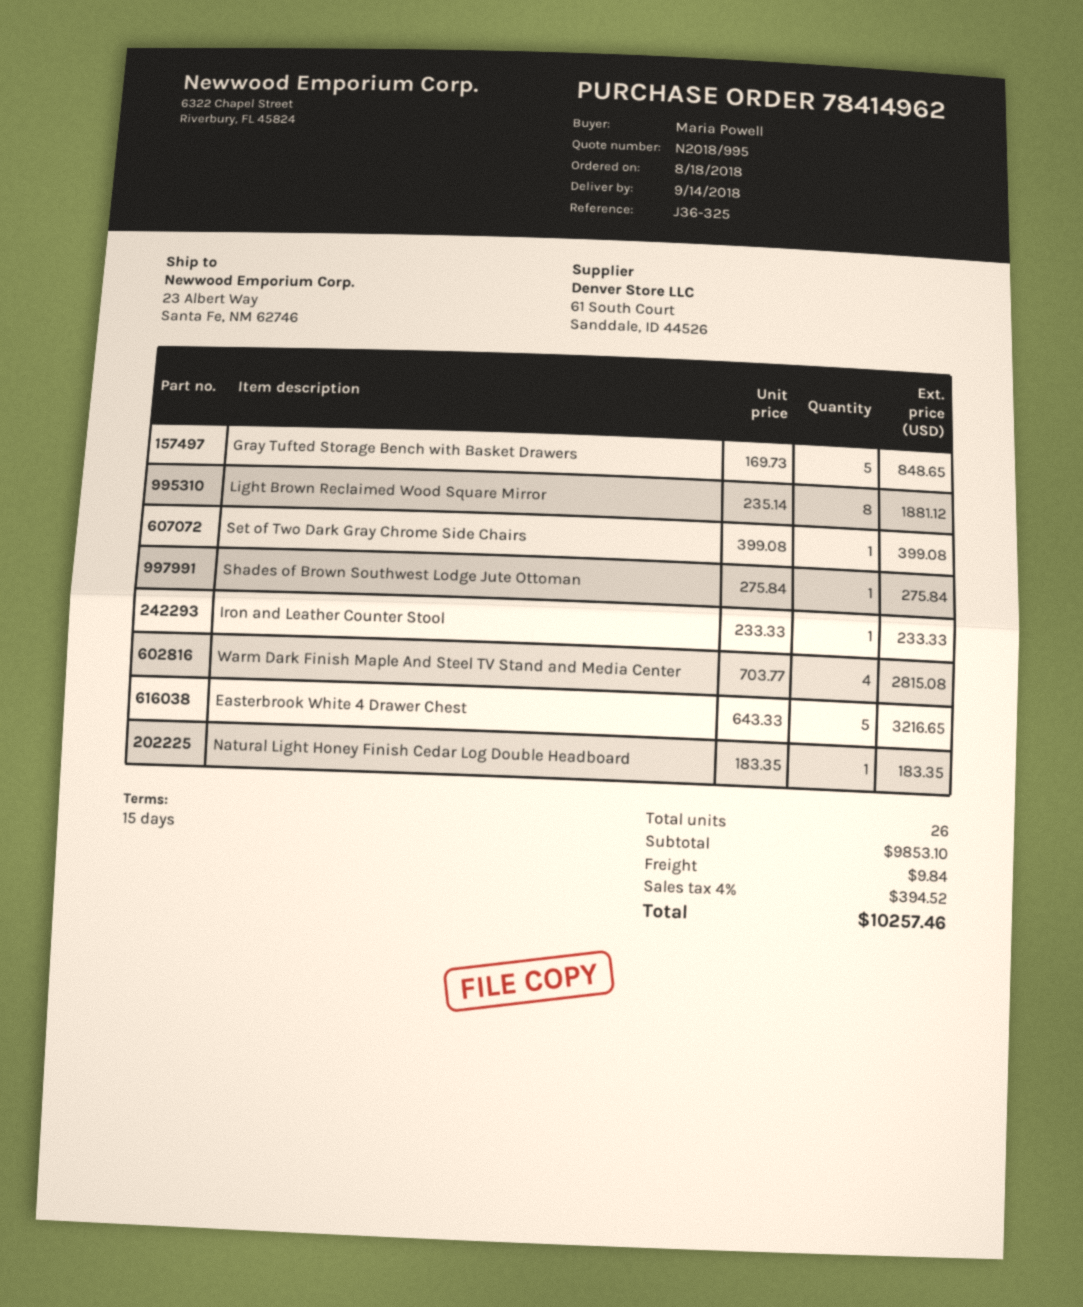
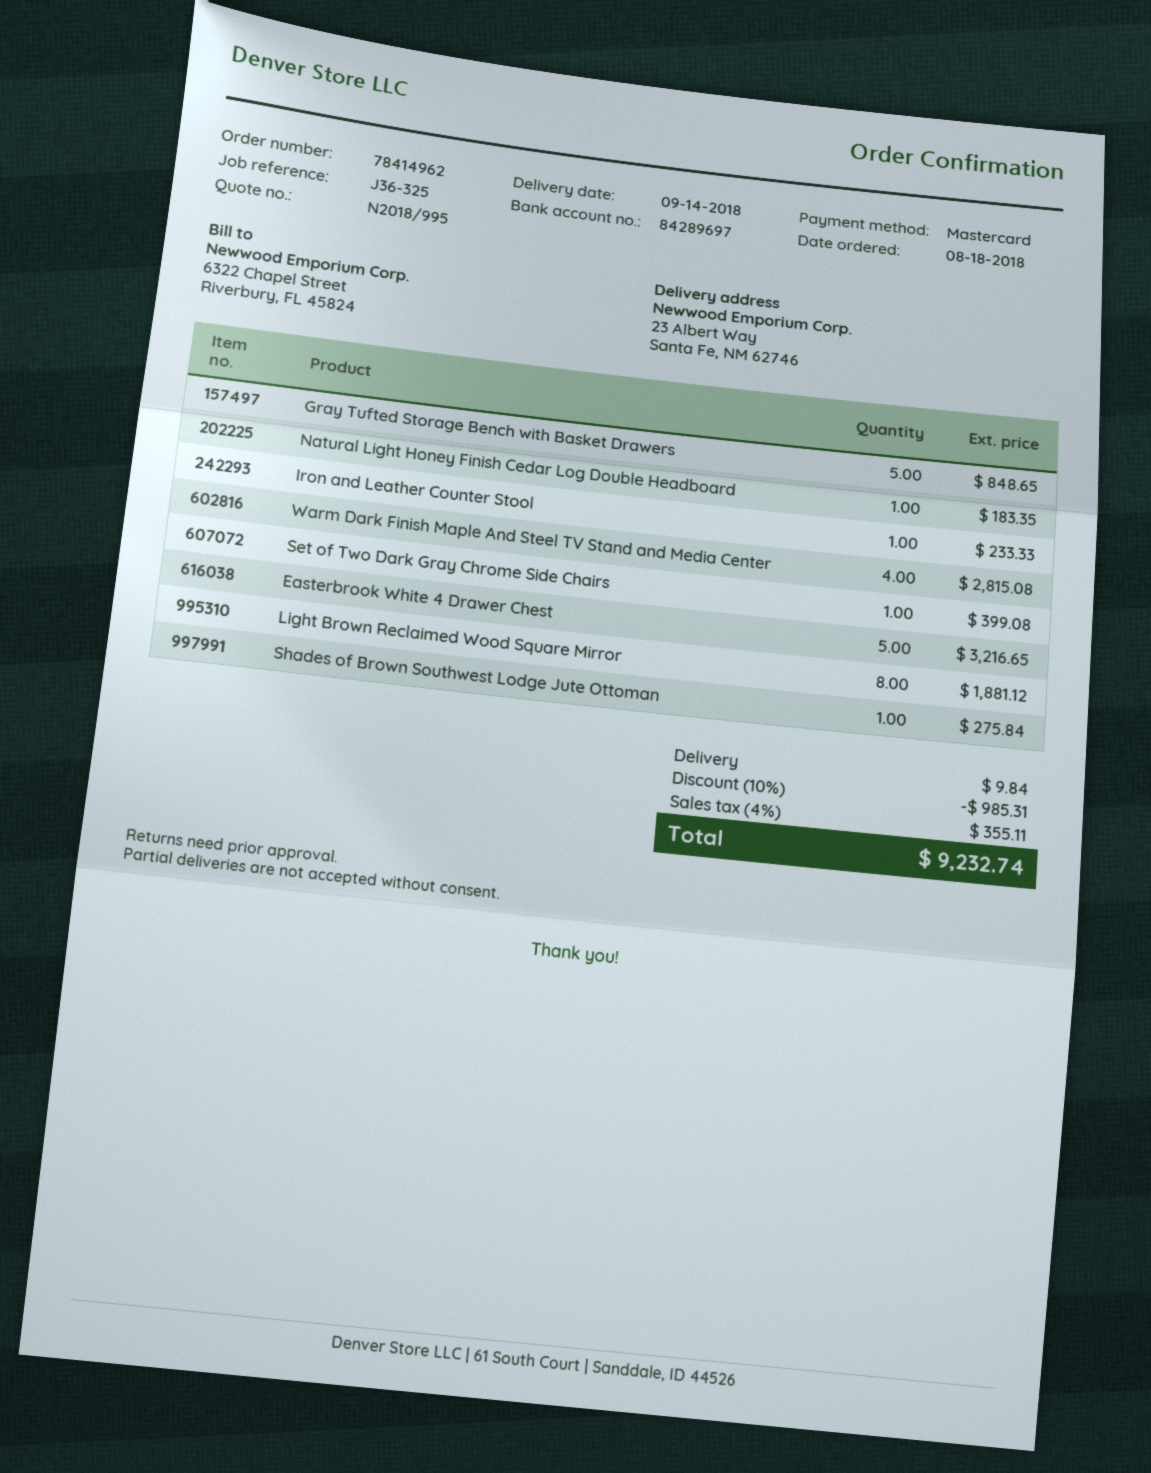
discount: none -> 10% = 985.31
tax: 4% = 394.52 -> 4% = 355.11
total: 10257.46 -> 9232.74

